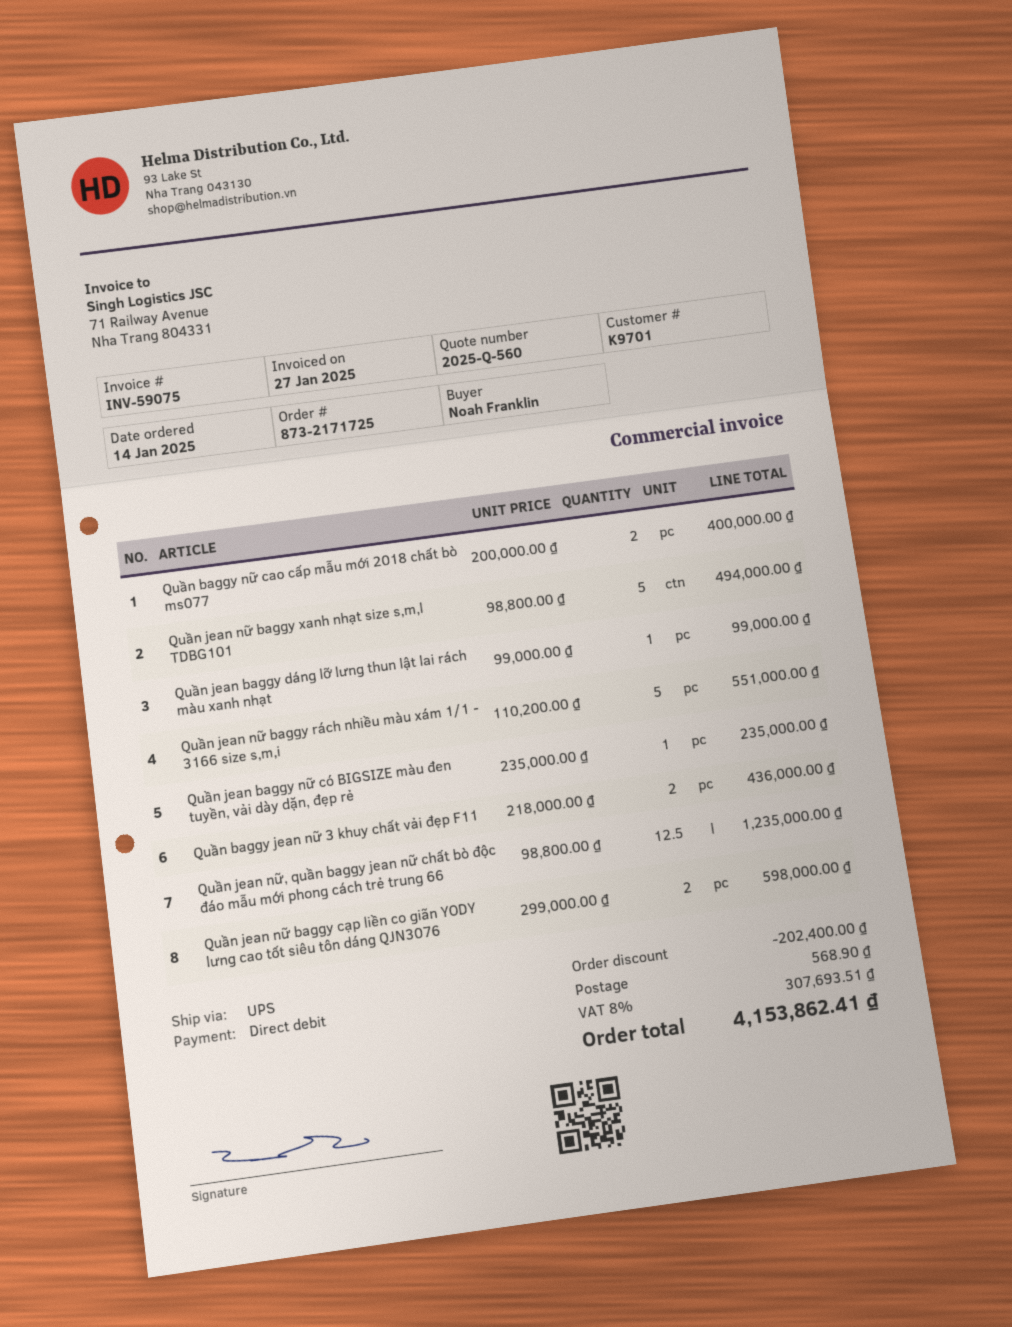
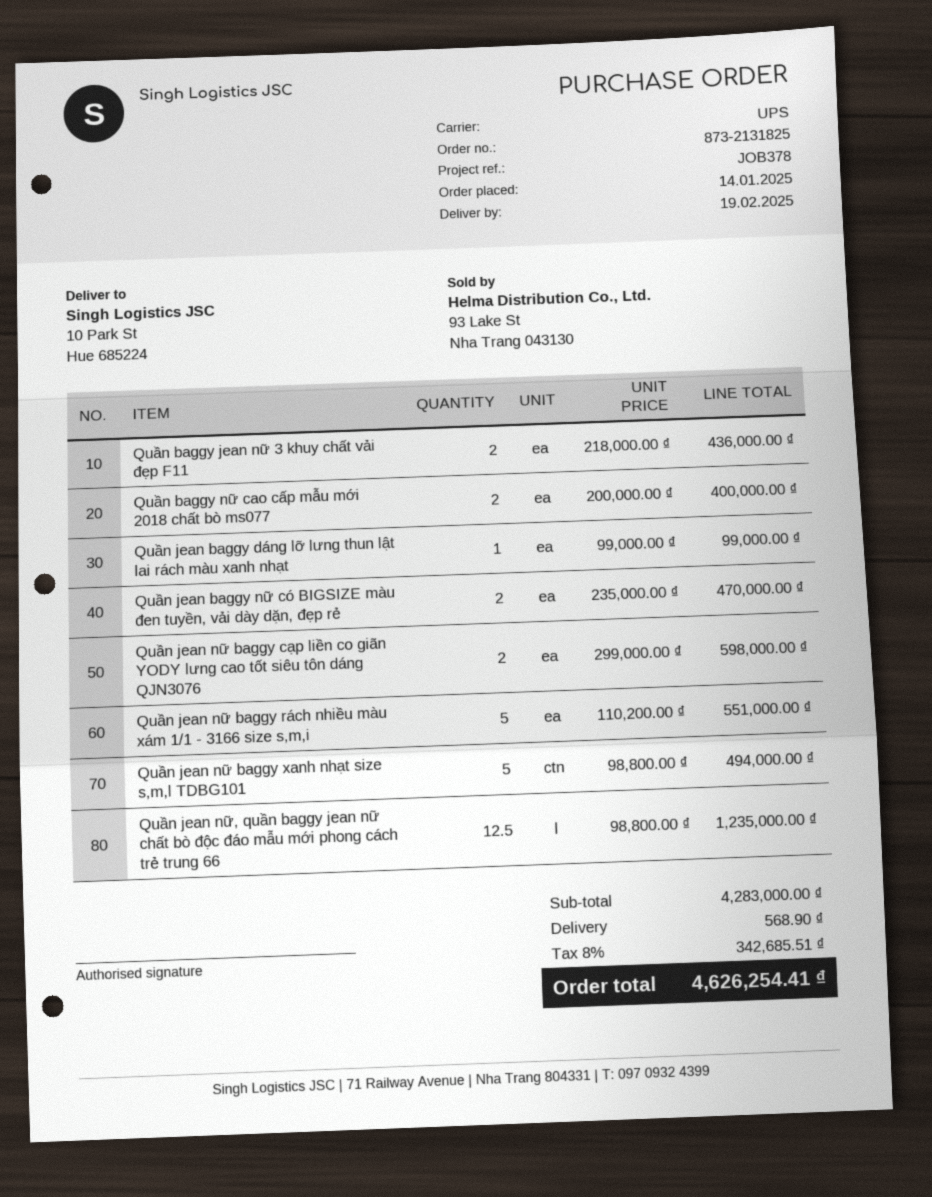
order number: 873-2171725 -> 873-2131825
Quần jean baggy nữ có BIGSIZE màu đen tuyền, vải dày dặn, đẹp rẻ: 1 x 235000.00 = 235000.00 -> 2 x 235000.00 = 470000.00
discount: 202400.00 -> none
tax: 8% = 307693.51 -> 8% = 342685.51
total: 4153862.41 -> 4626254.41

